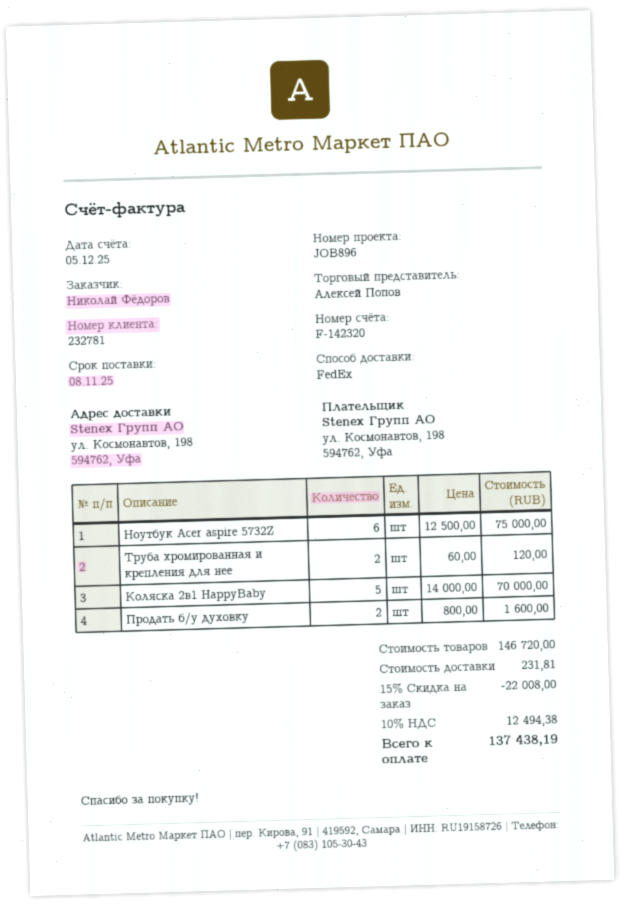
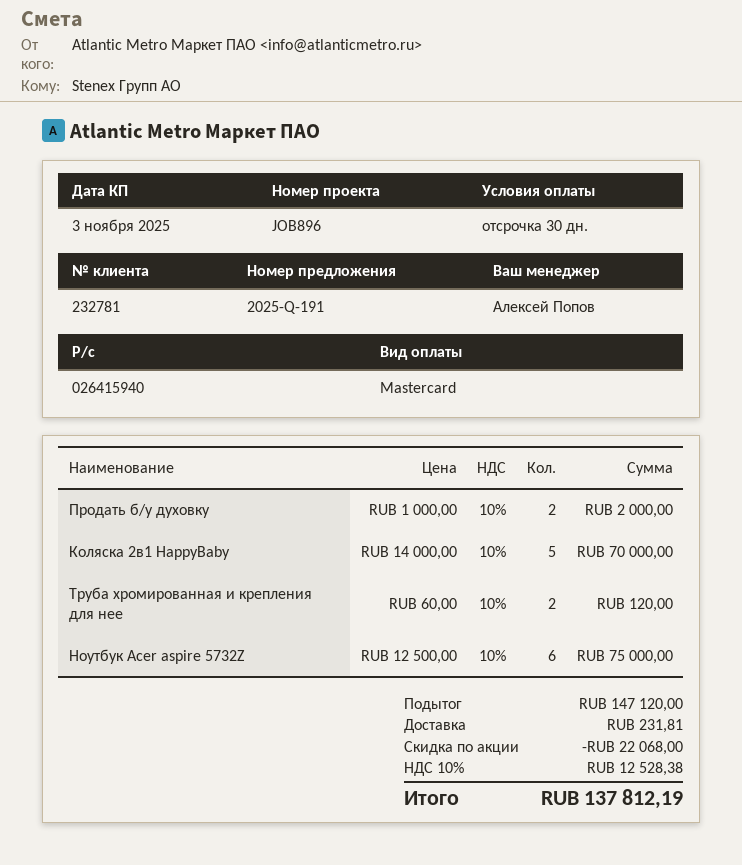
Продать б/у духовку: 2 x 800.00 = 1600.00 -> 2 x 1000.00 = 2000.00
subtotal: 146720.00 -> 147120.00
discount: 22008.00 -> 22068.00
tax: 10% = 12494.38 -> 10% = 12528.38
total: 137438.19 -> 137812.19

